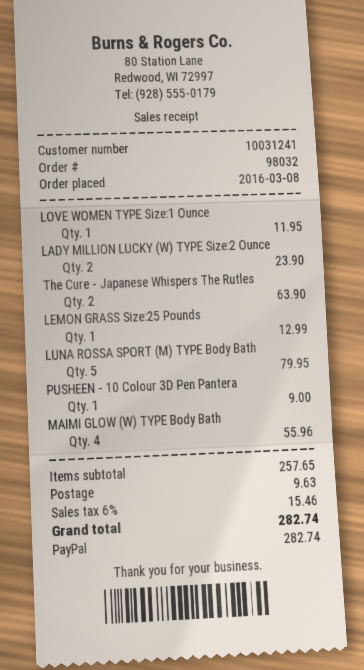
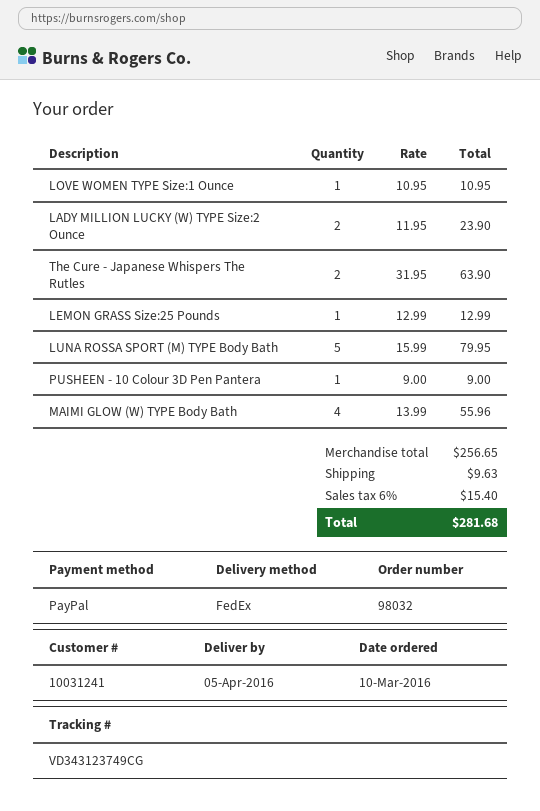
order date: 2016-03-08 -> 2016-03-10
LOVE WOMEN TYPE Size:1 Ounce: 1 for 11.95 -> 1 for 10.95
subtotal: 257.65 -> 256.65
tax: 6% = 15.46 -> 6% = 15.40
total: 282.74 -> 281.68

